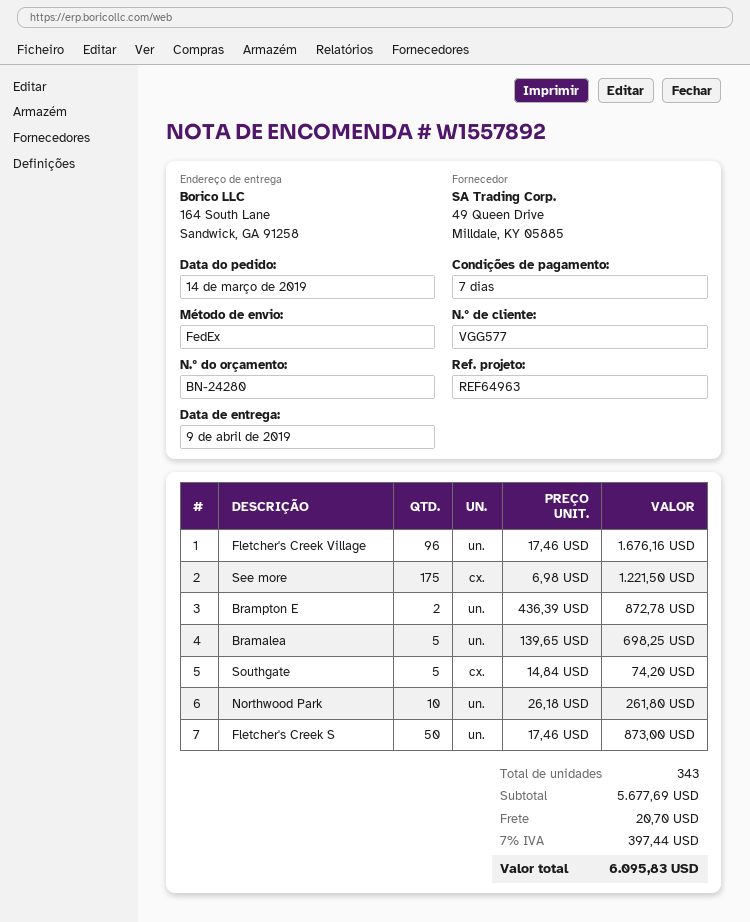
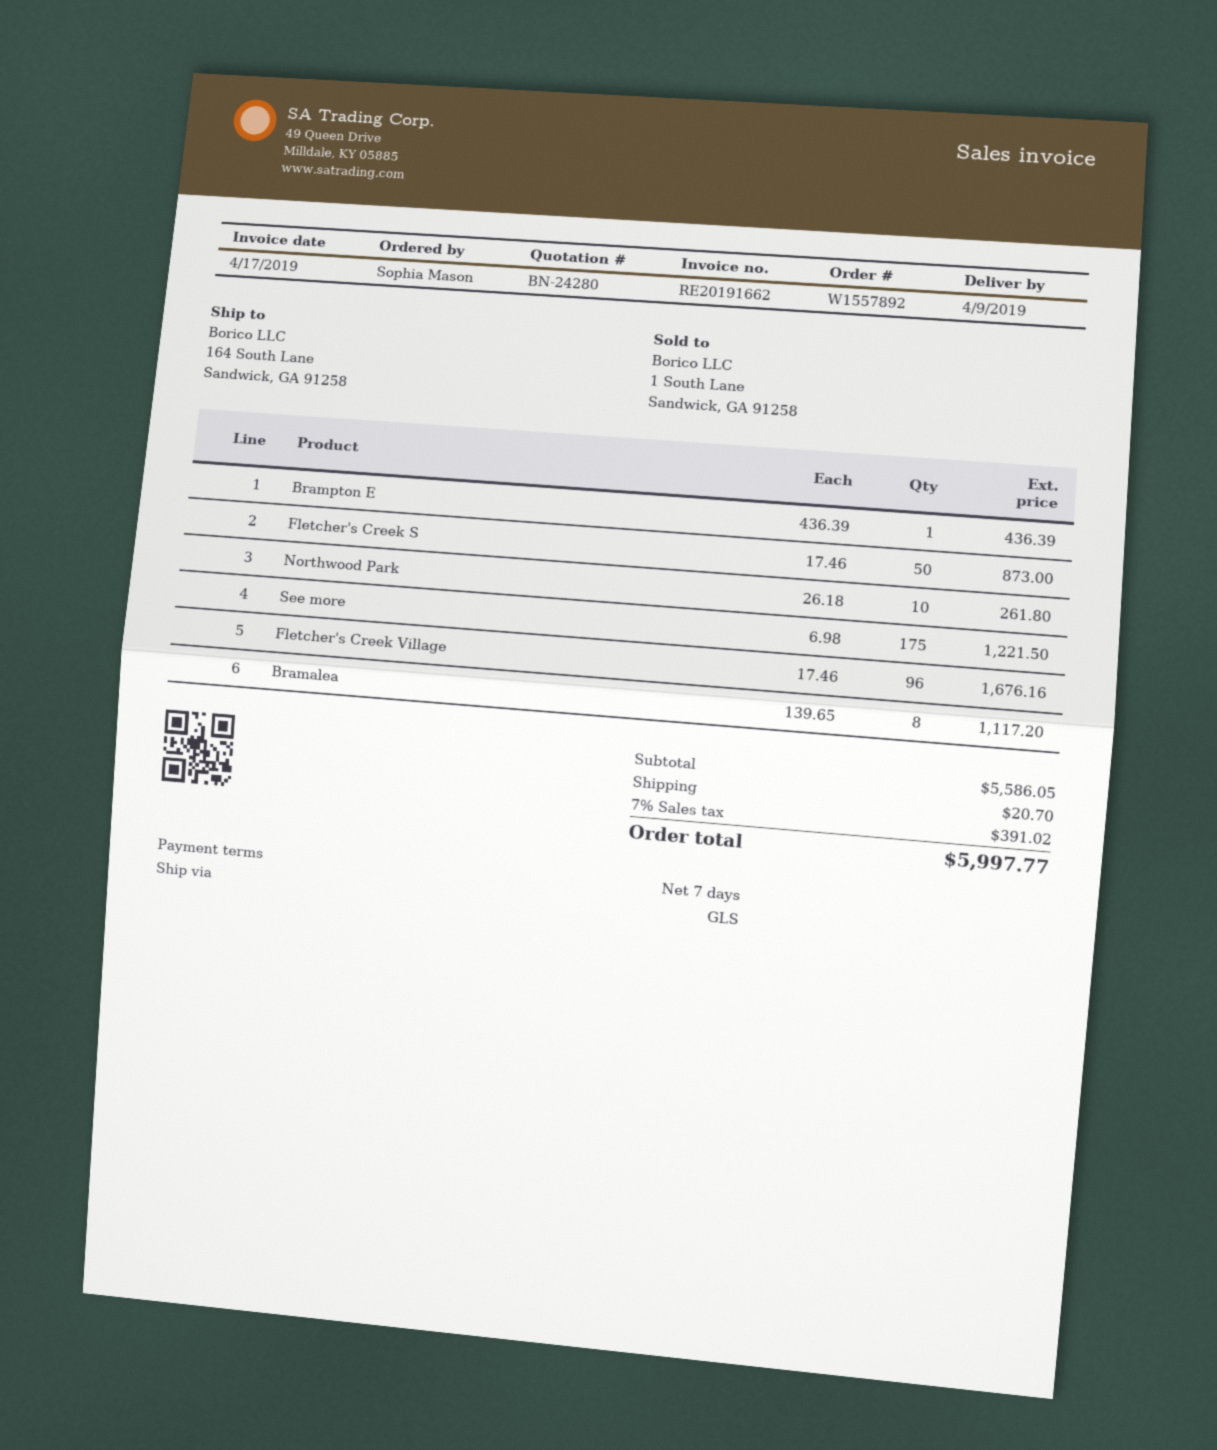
shipping method: FedEx -> GLS
Brampton E: 2 x 436.39 = 872.78 -> 1 x 436.39 = 436.39
Bramalea: 5 x 139.65 = 698.25 -> 8 x 139.65 = 1117.20
Southgate: 5 x 14.84 = 74.20 -> none
subtotal: 5677.69 -> 5586.05
tax: 7% = 397.44 -> 7% = 391.02
total: 6095.83 -> 5997.77

